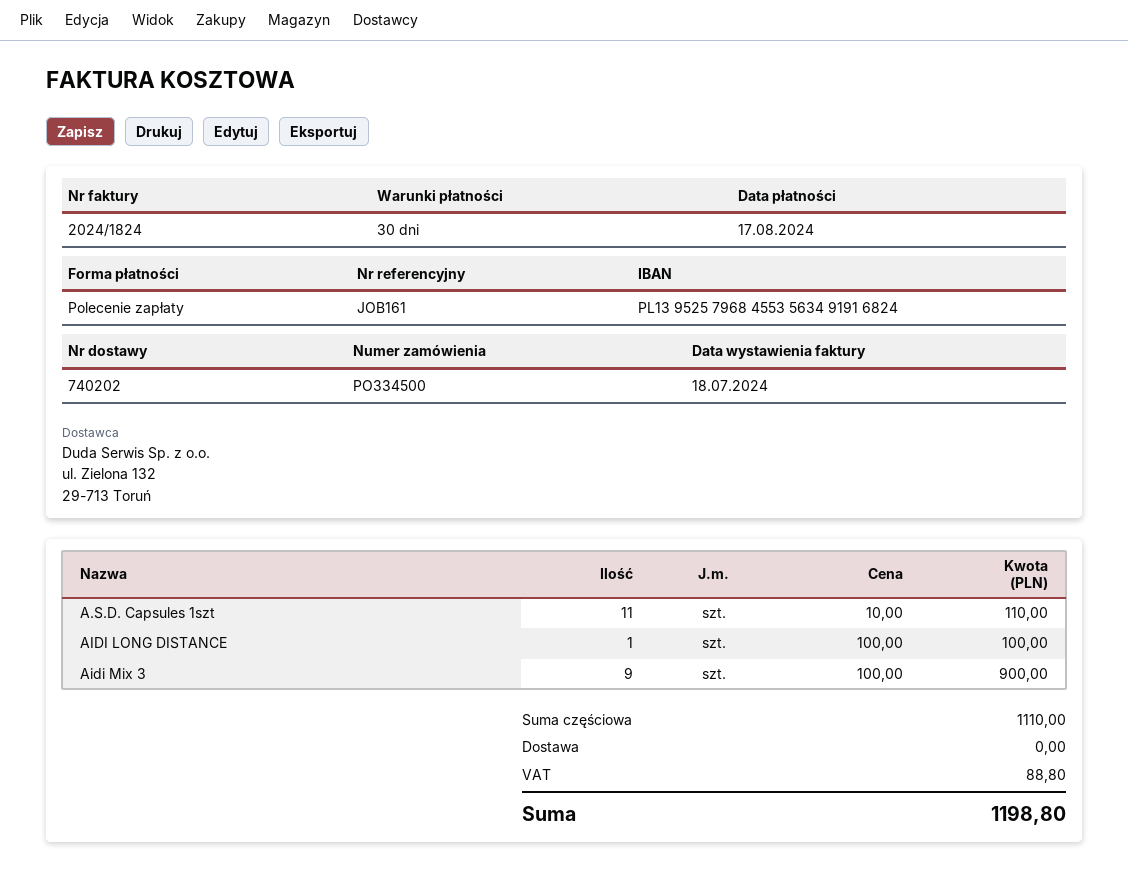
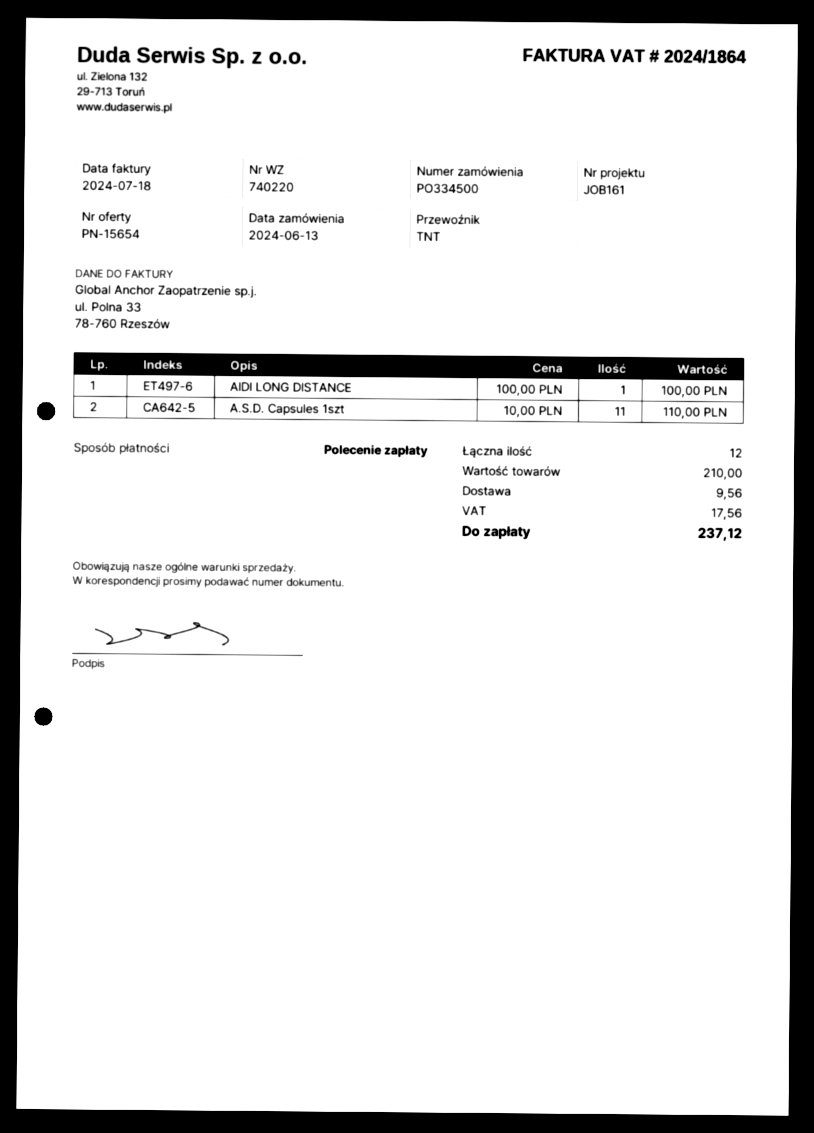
delivery note number: 740202 -> 740220
invoice number: 2024/1824 -> 2024/1864
Aidi Mix 3: 9 x 100.00 = 900.00 -> none
subtotal: 1110.00 -> 210.00
shipping: 0.00 -> 9.56
tax: 88.80 -> 17.56
total: 1198.80 -> 237.12

